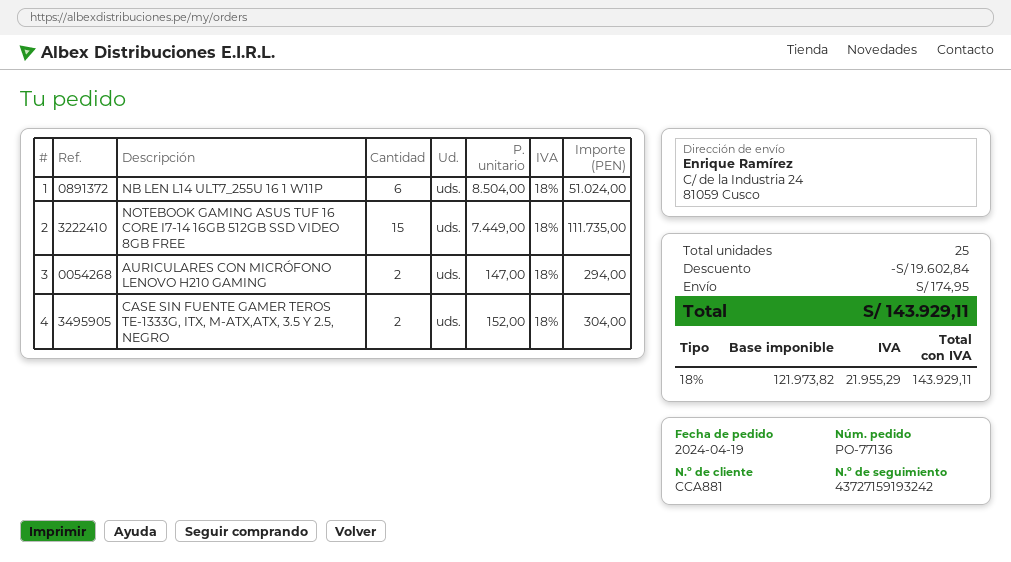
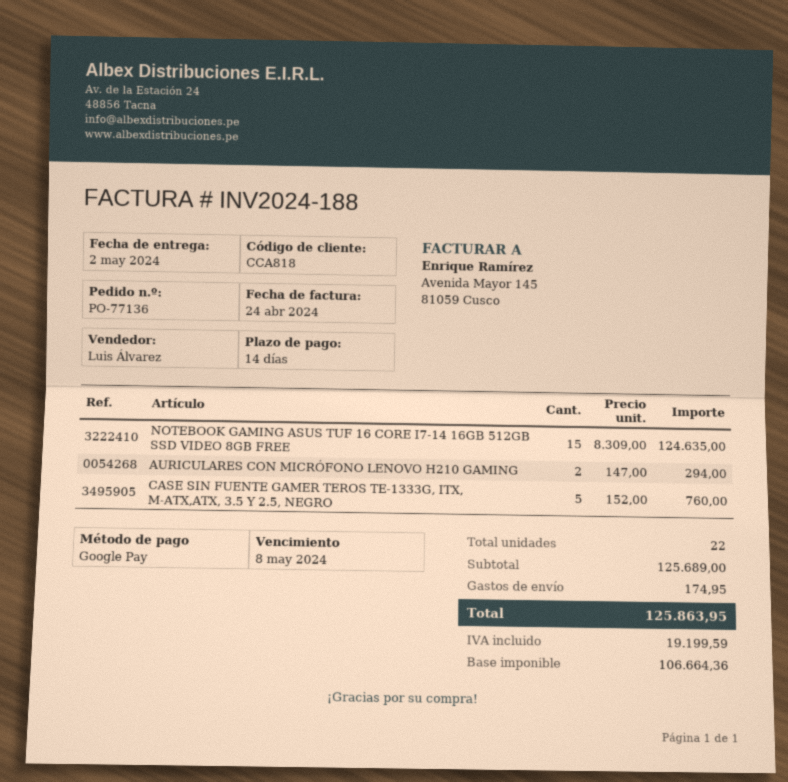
customer number: CCA881 -> CCA818
NB LEN L14 ULT7_255U 16 1 W11P: 6 x 8504.00 = 51024.00 -> none
NOTEBOOK GAMING ASUS TUF 16 CORE I7-14 16GB 512GB SSD VIDEO 8GB FREE: 15 x 7449.00 = 111735.00 -> 15 x 8309.00 = 124635.00
CASE SIN FUENTE GAMER TEROS TE-1333G, ITX, M-ATX,ATX, 3.5 Y 2.5, NEGRO: 2 x 152.00 = 304.00 -> 5 x 152.00 = 760.00
total quantity: 25 -> 22
discount: 19602.84 -> none
net: 121973.82 -> 106664.36
tax: 21955.29 -> 19199.59
total: 143929.11 -> 125863.95

